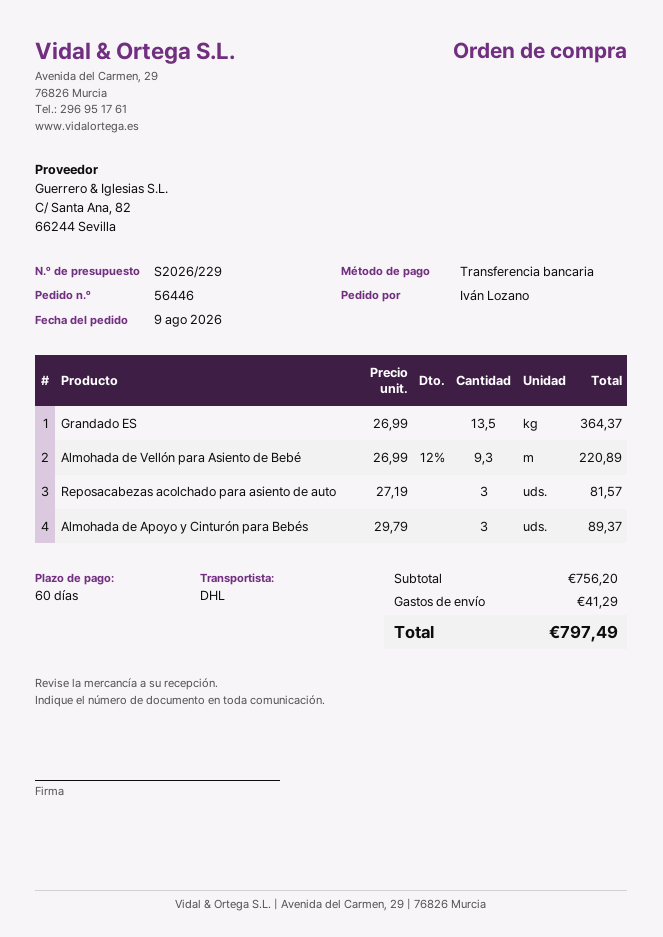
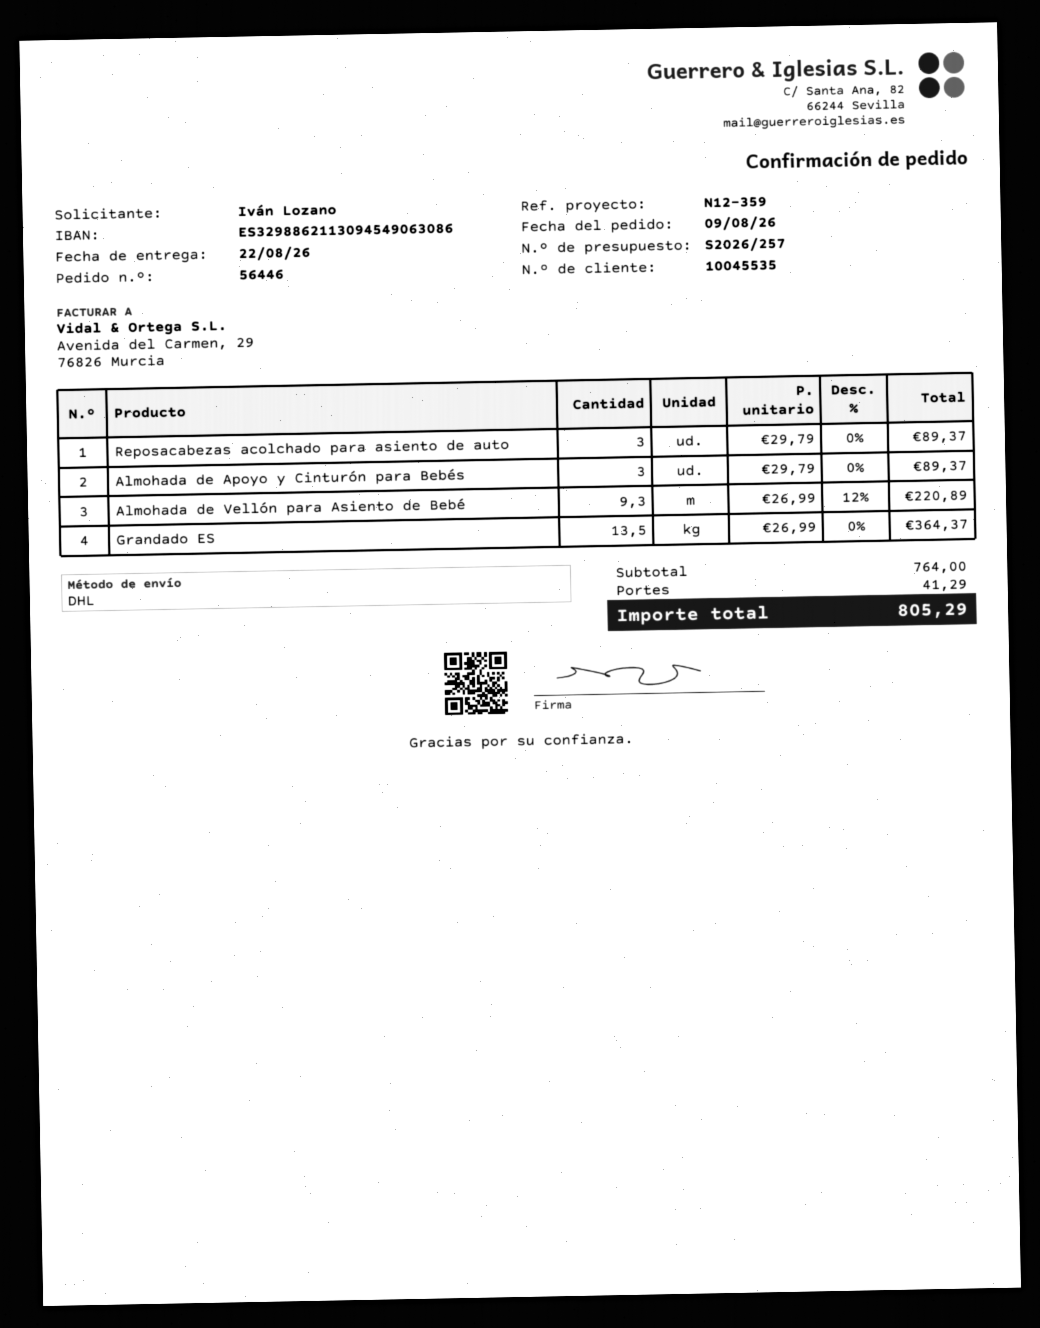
quote number: S2026/229 -> S2026/257
Reposacabezas acolchado para asiento de auto: 3 x 27.19 = 81.57 -> 3 x 29.79 = 89.37
subtotal: 756.20 -> 764.00
total: 797.49 -> 805.29

